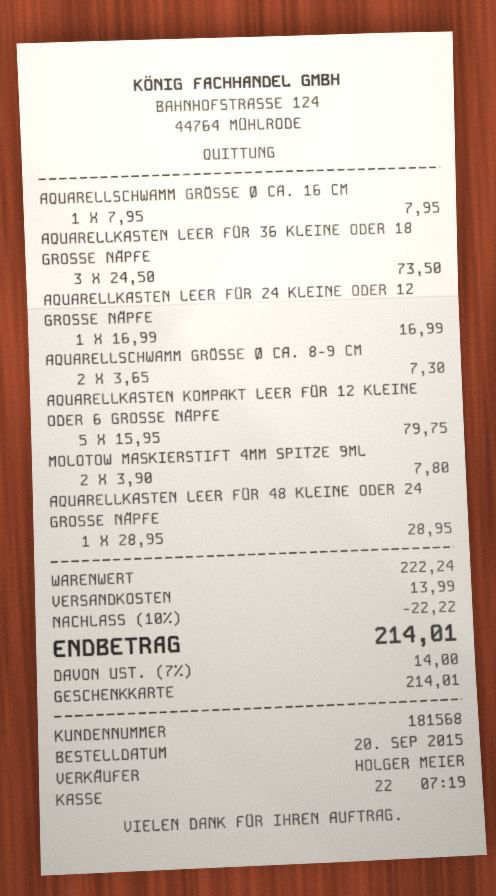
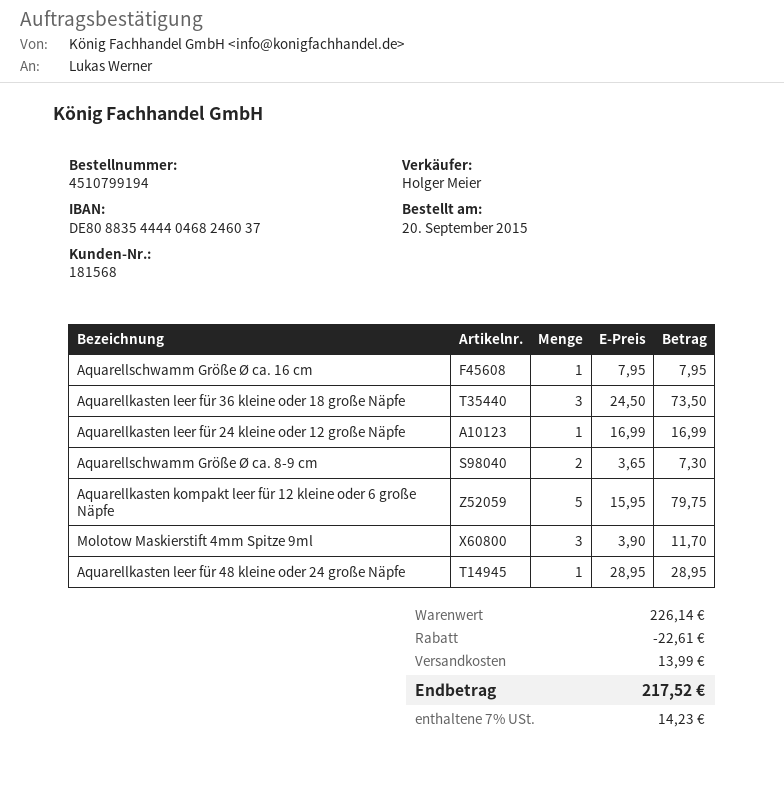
MOLOTOW MASKIERSTIFT 4MM SPITZE 9ML: 2 x 3.90 = 7.80 -> 3 x 3.90 = 11.70
subtotal: 222.24 -> 226.14
discount: 22.22 -> 22.61
tax: 7% = 14.00 -> 7% = 14.23
total: 214.01 -> 217.52

